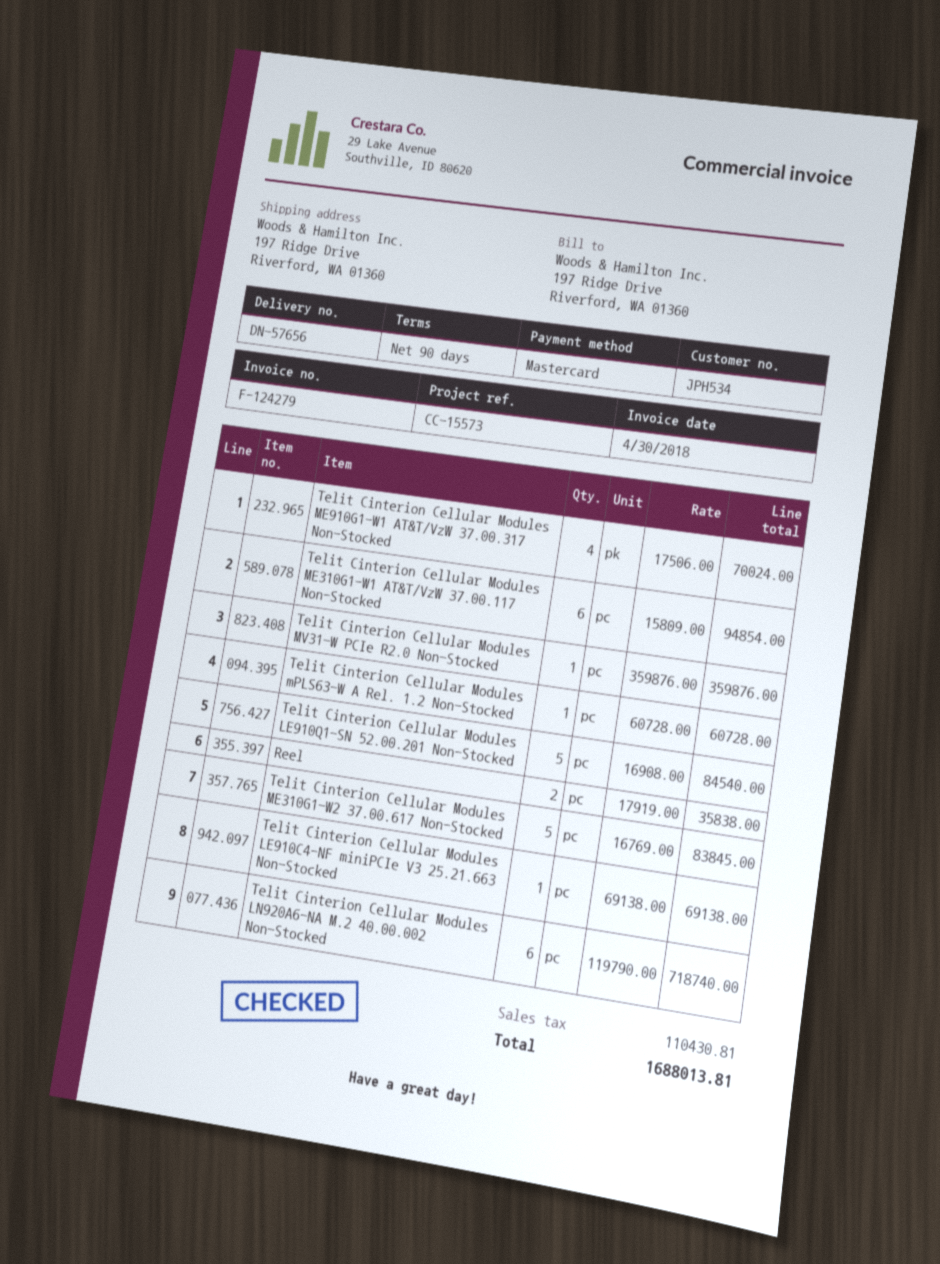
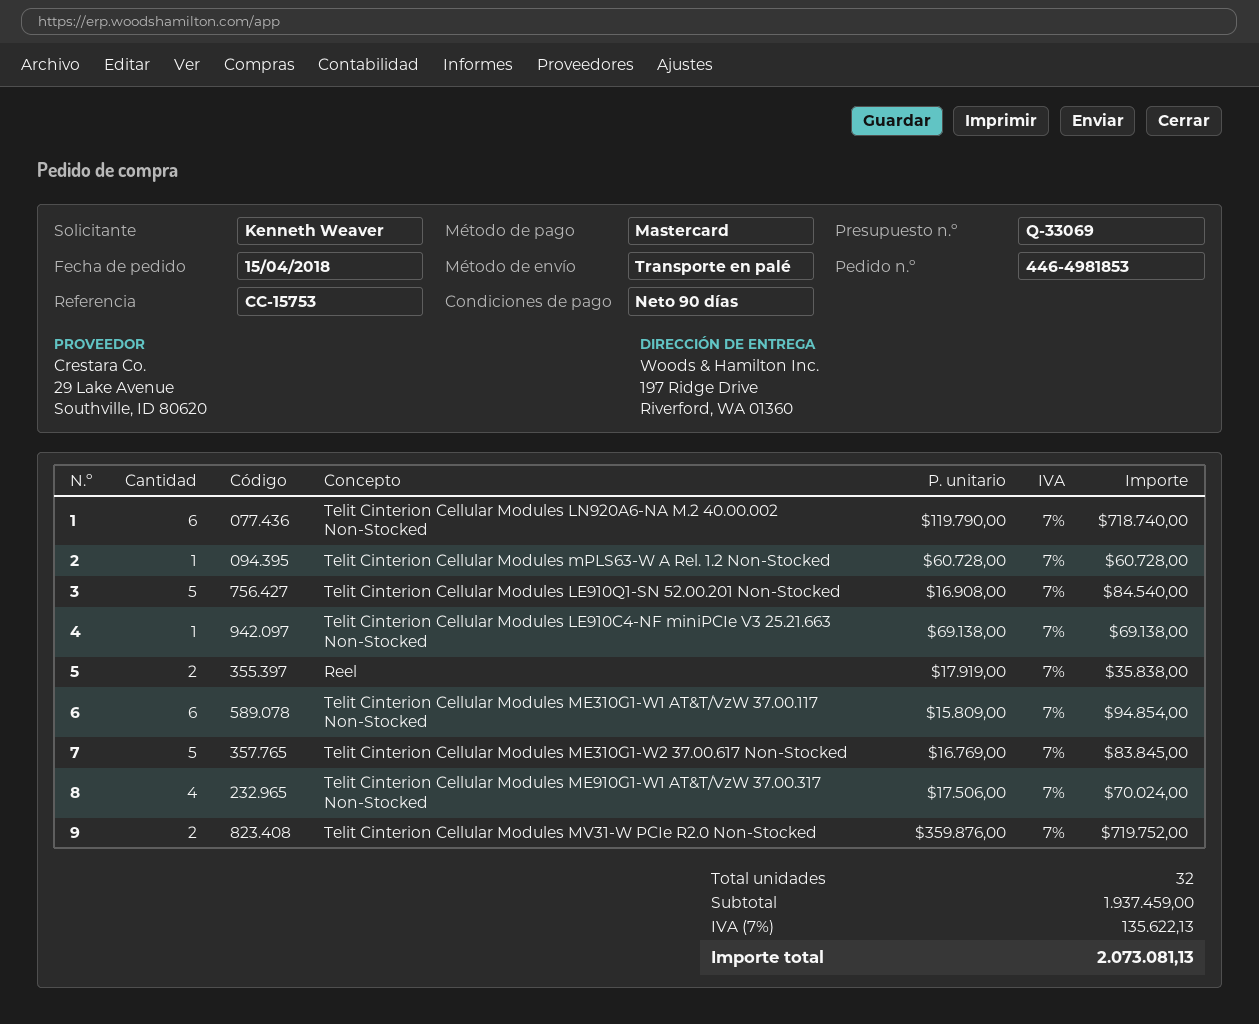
reference: CC-15573 -> CC-15753
Telit Cinterion Cellular Modules MV31-W PCIe R2.0 Non-Stocked: 1 x 359876.00 = 359876.00 -> 2 x 359876.00 = 719752.00
tax: 110430.81 -> 135622.13
total: 1688013.81 -> 2073081.13

